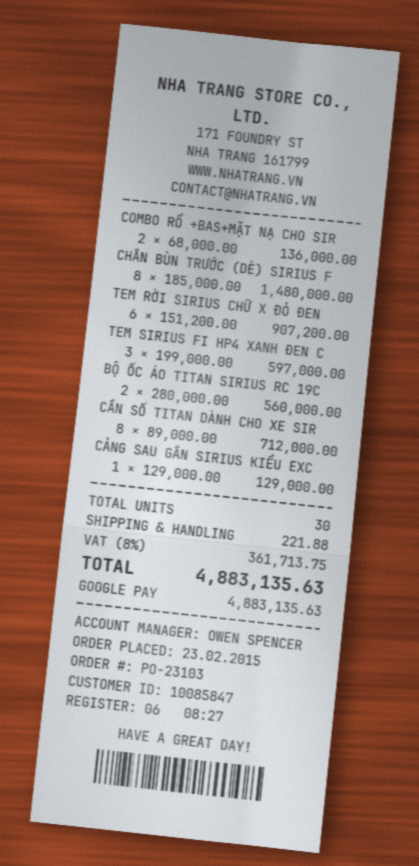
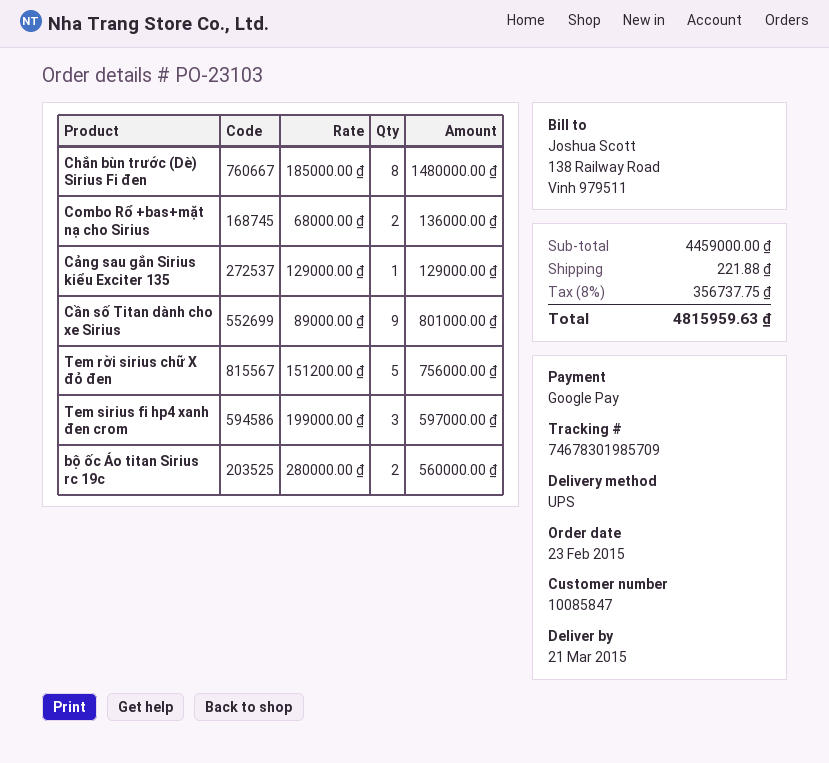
TEM RỜI SIRIUS CHỮ X ĐỎ ĐEN: 6 x 151200.00 = 907200.00 -> 5 x 151200.00 = 756000.00
CẦN SỐ TITAN DÀNH CHO XE SIR: 8 x 89000.00 = 712000.00 -> 9 x 89000.00 = 801000.00
tax: 8% = 361713.75 -> 8% = 356737.75
total: 4883135.63 -> 4815959.63

